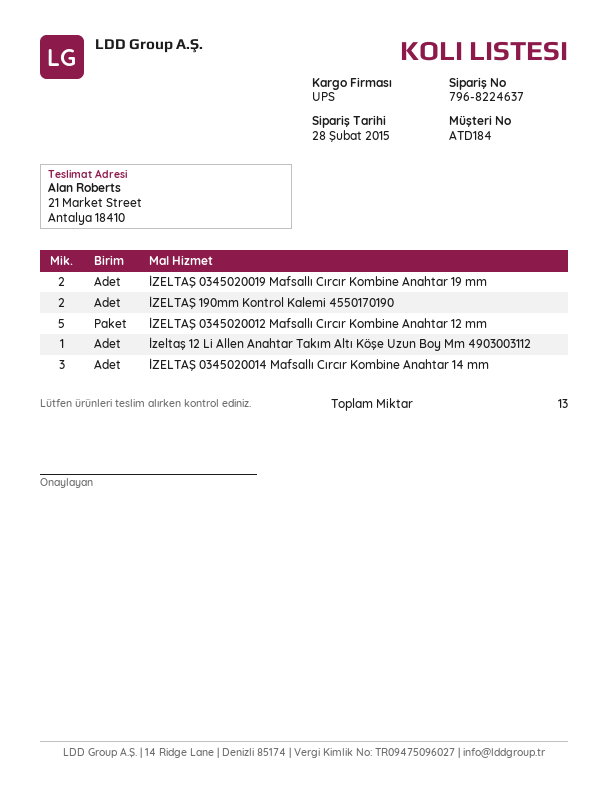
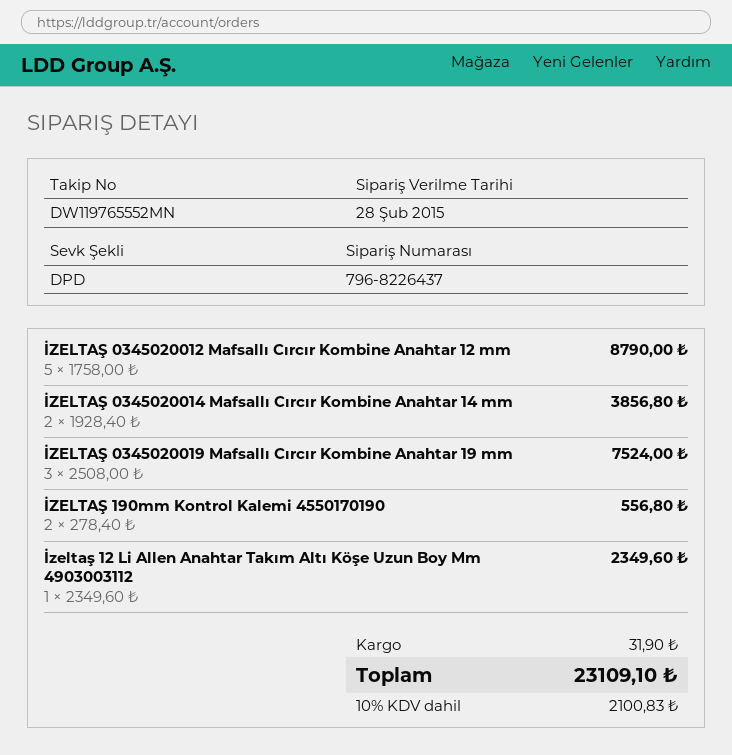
order number: 796-8224637 -> 796-8226437
shipping method: UPS -> DPD
İZELTAŞ 0345020019 Mafsallı Cırcır Kombine Anahtar 19 mm: 2 -> 3
İZELTAŞ 0345020014 Mafsallı Cırcır Kombine Anahtar 14 mm: 3 -> 2

